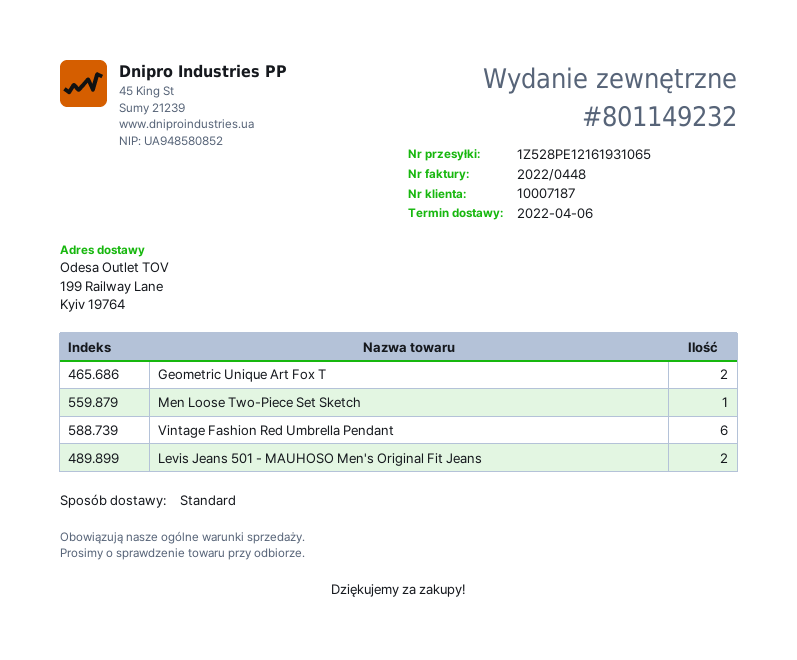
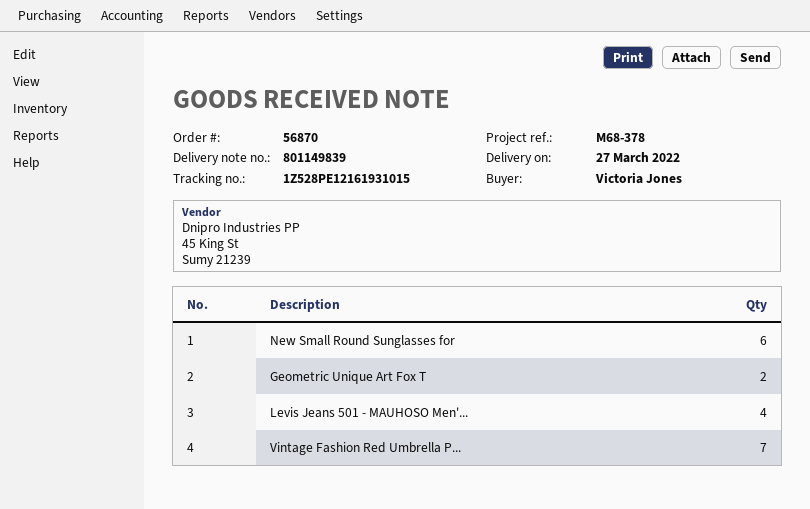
delivery note number: 801149232 -> 801149839
delivery date: 2022-04-06 -> 2022-03-27
tracking number: 1Z528PE12161931065 -> 1Z528PE12161931015
Men Loose Two‑Piece Set Sketch: 1 -> none
Vintage Fashion Red Umbrella Pendant: 6 -> 7
Levis Jeans 501 - MAUHOSO Men's Original Fit Jeans: 2 -> 4
New Small Round Sunglasses for: none -> 6

